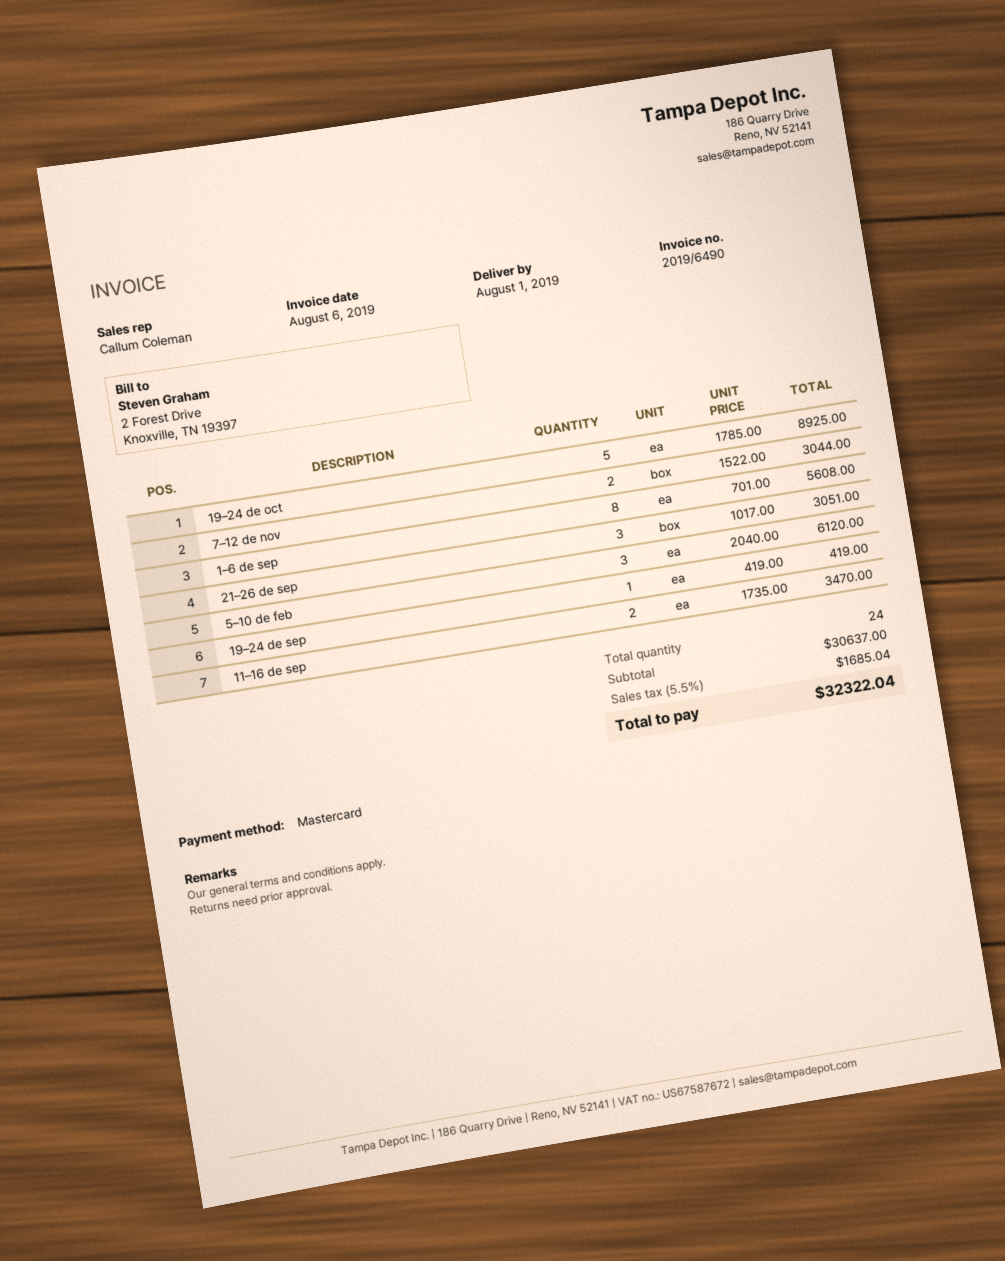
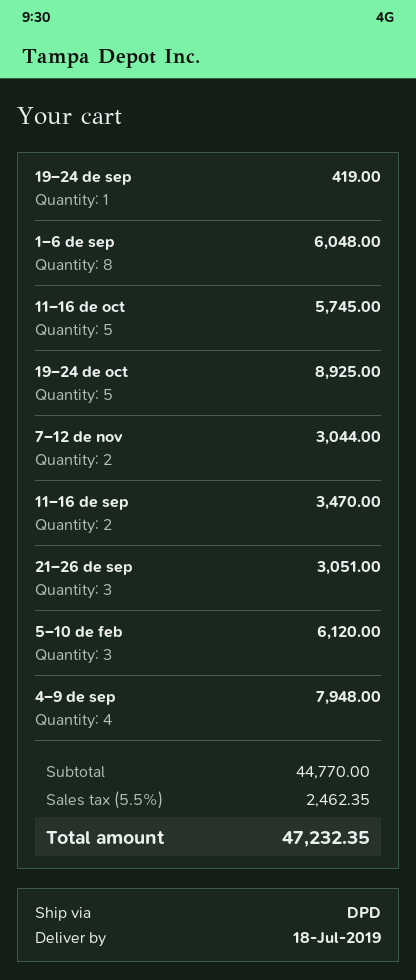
delivery date: 2019-08-01 -> 2019-07-18
1–6 de sep: 8 for 5608.00 -> 8 for 6048.00
11–16 de oct: none -> 5 for 5745.00
4–9 de sep: none -> 4 for 7948.00
subtotal: 30637.00 -> 44770.00
tax: 5.5% = 1685.04 -> 5.5% = 2462.35
total: 32322.04 -> 47232.35

